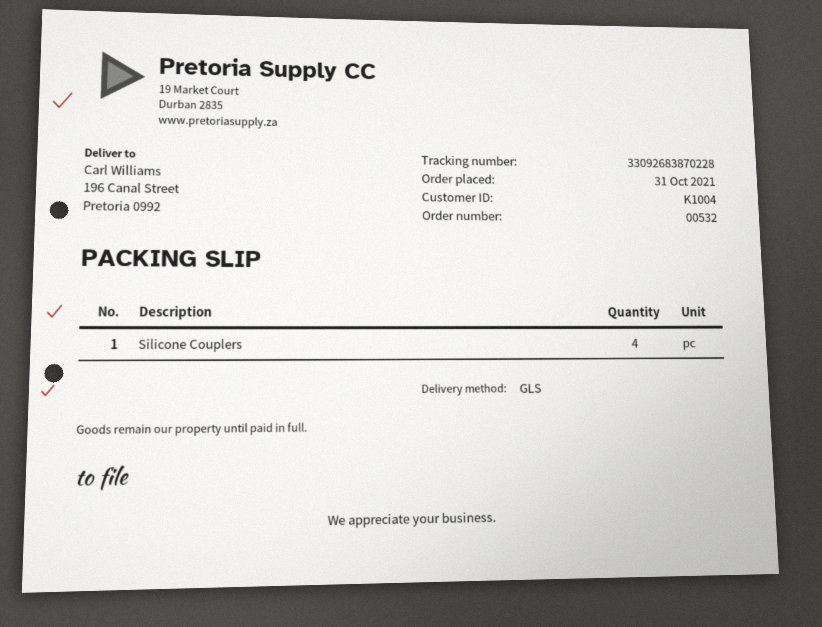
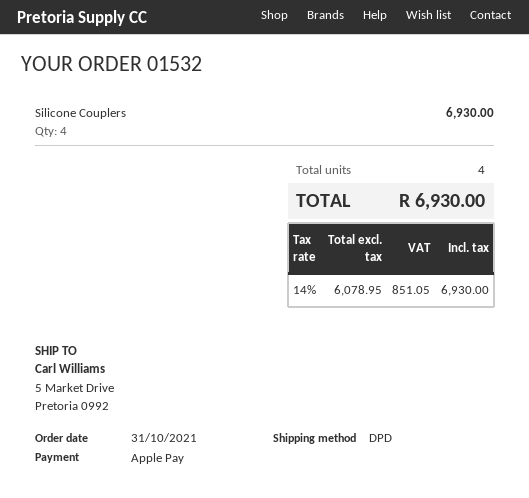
order number: 00532 -> 01532
shipping method: GLS -> DPD
ship to: 196 Canal Street, Pretoria 0992 -> 5 Market Drive, Pretoria 0992

